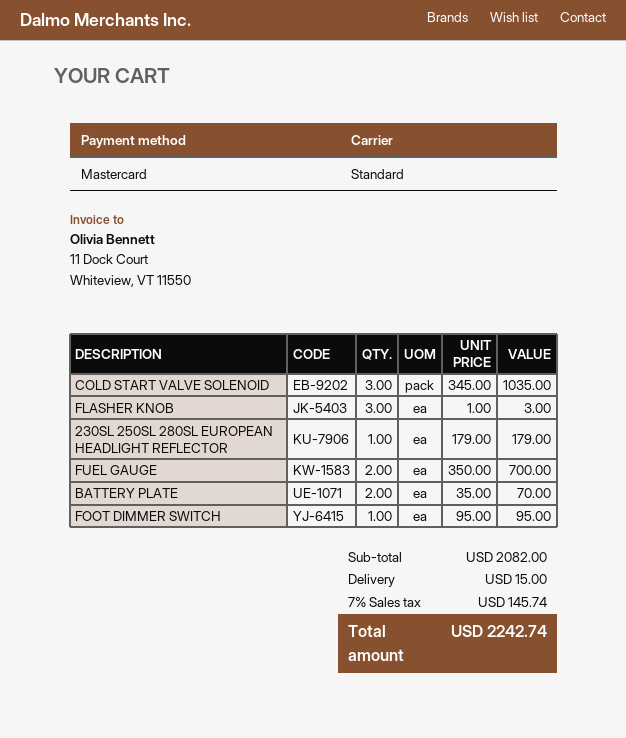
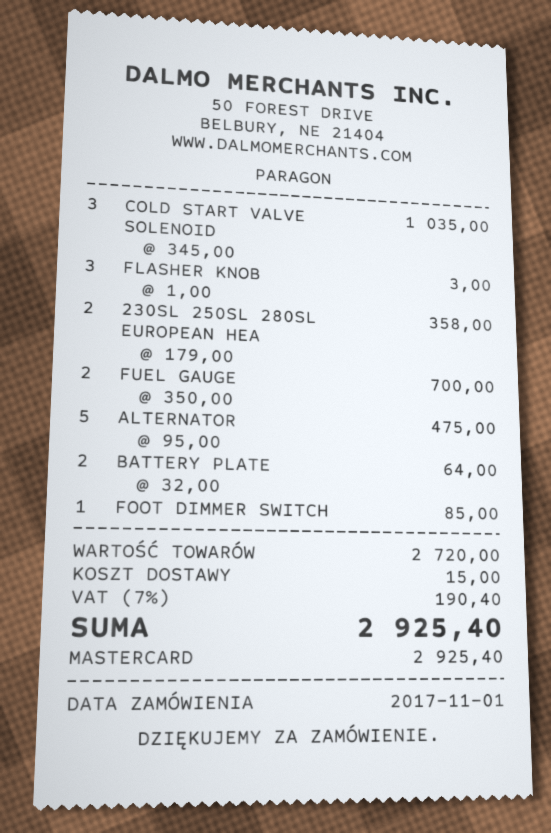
230SL 250SL 280SL EUROPEAN HEADLIGHT REFLECTOR: 1 x 179.00 = 179.00 -> 2 x 179.00 = 358.00
BATTERY PLATE: 2 x 35.00 = 70.00 -> 2 x 32.00 = 64.00
FOOT DIMMER SWITCH: 1 x 95.00 = 95.00 -> 1 x 85.00 = 85.00
ALTERNATOR: none -> 5 x 95.00 = 475.00
subtotal: 2082.00 -> 2720.00
tax: 7% = 145.74 -> 7% = 190.40
total: 2242.74 -> 2925.40

